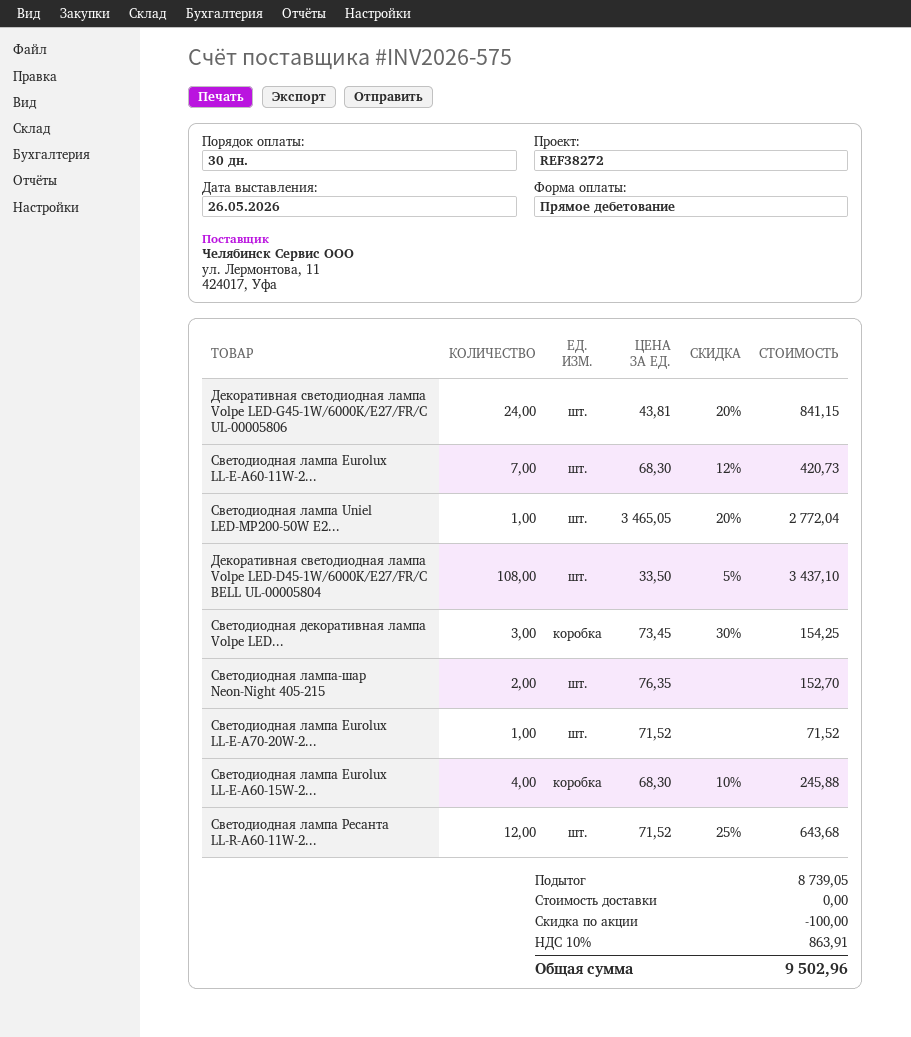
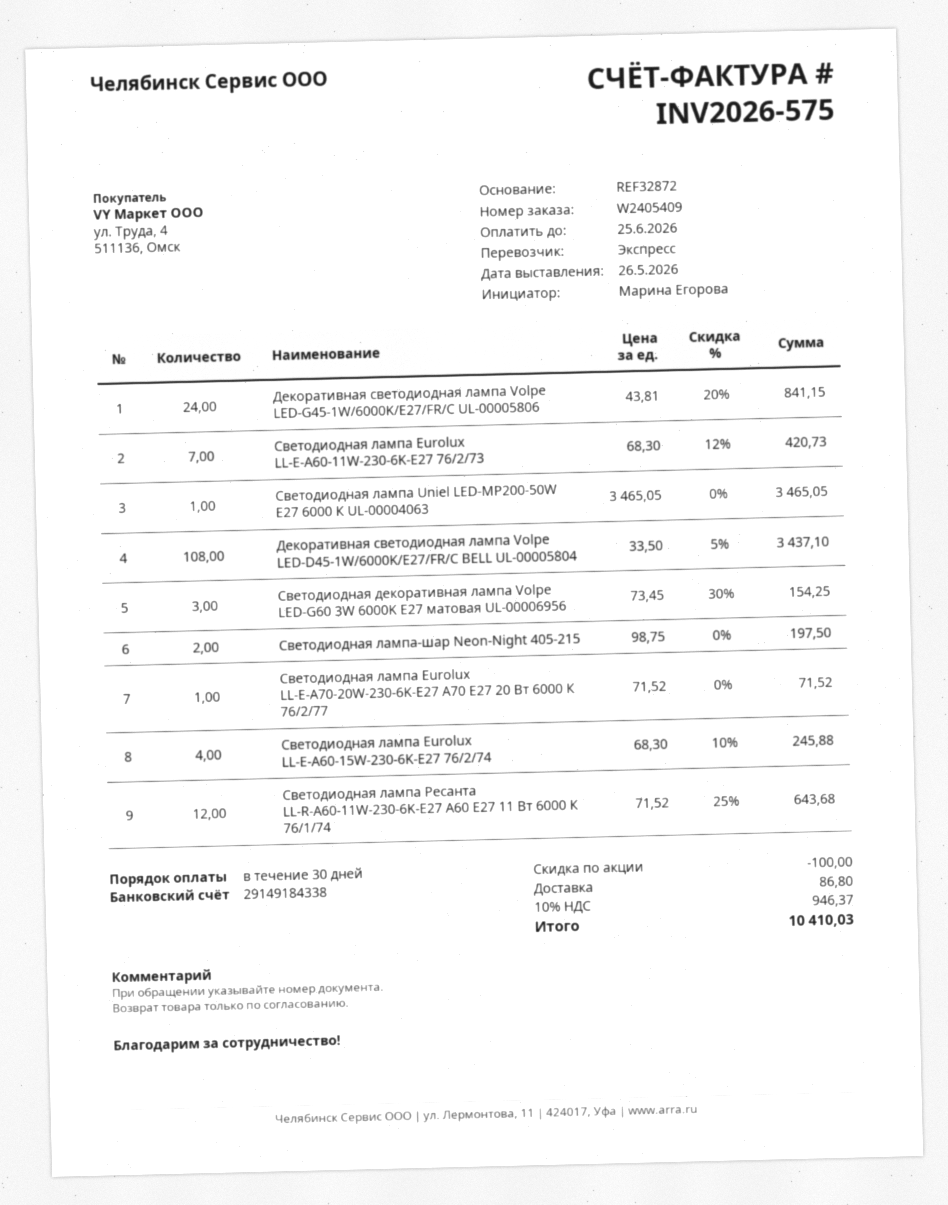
reference: REF38272 -> REF32872
Светодиодная лампа Uniel LED-MP200-50W E2...: 1 x 3465.05 - 20% = 2772.04 -> 1 x 3465.05 = 3465.05
Светодиодная лампа-шар Neon-Night 405-215: 2 x 76.35 = 152.70 -> 2 x 98.75 = 197.50
shipping: 0.00 -> 86.80
tax: 10% = 863.91 -> 10% = 946.37
total: 9502.96 -> 10410.03

